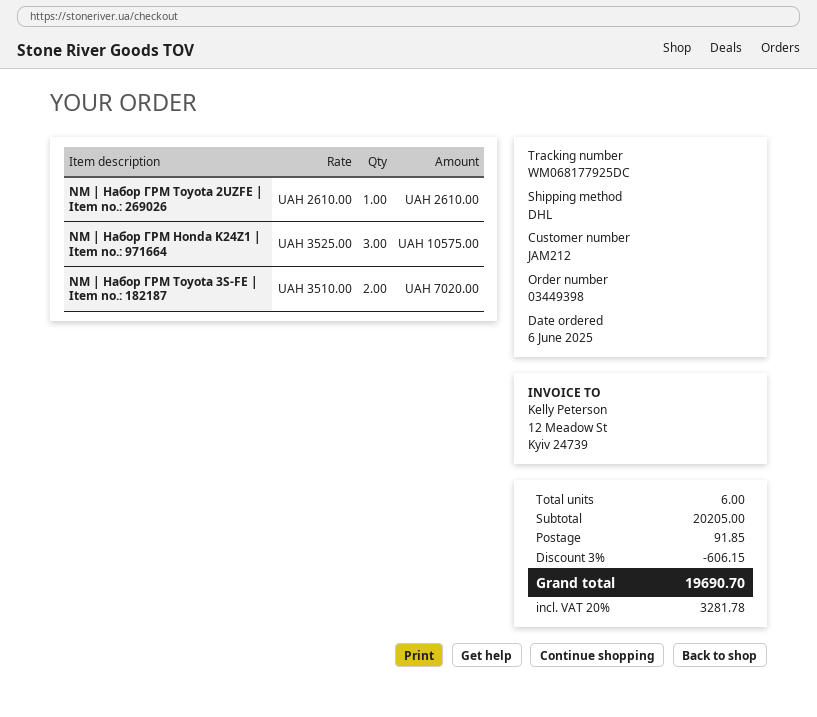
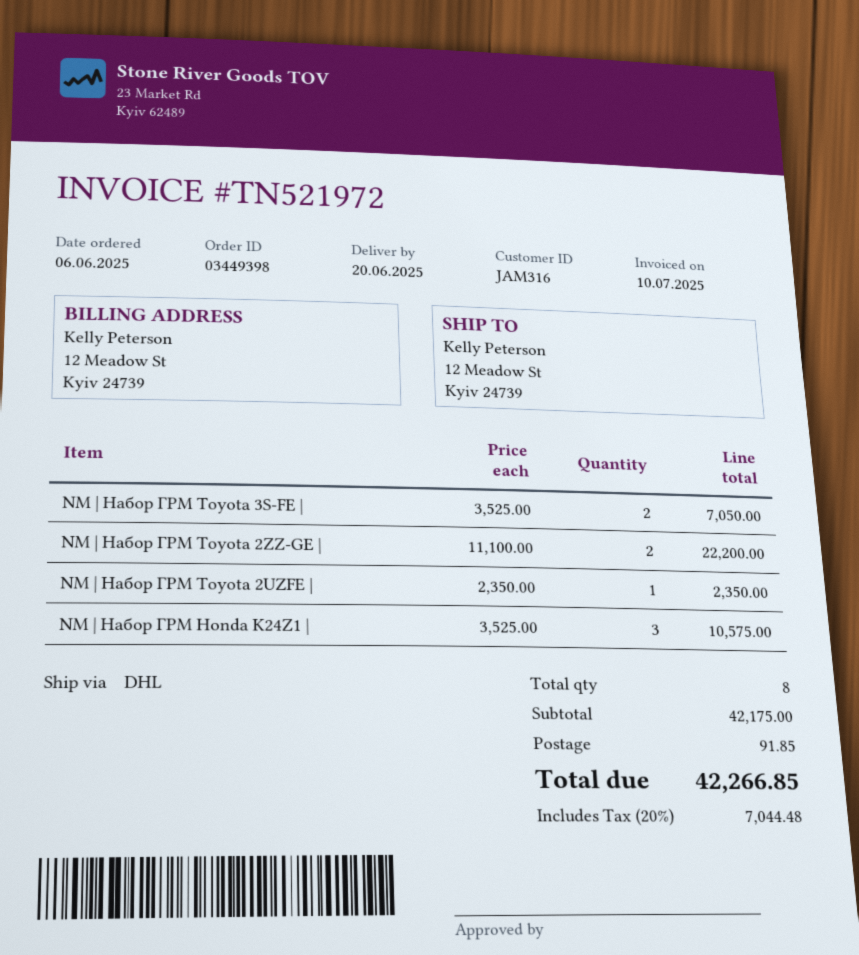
customer number: JAM212 -> JAM316
NM | Набор ГРМ Toyota 2UZFE |: 1 x 2610.00 = 2610.00 -> 1 x 2350.00 = 2350.00
NM | Набор ГРМ Toyota 3S-FE |: 2 x 3510.00 = 7020.00 -> 2 x 3525.00 = 7050.00
NM | Набор ГРМ Toyota 2ZZ-GE |: none -> 2 x 11100.00 = 22200.00
total quantity: 6 -> 8
subtotal: 20205.00 -> 42175.00
discount: 3% = 606.15 -> none
tax: 20% = 3281.78 -> 20% = 7044.48
total: 19690.70 -> 42266.85

